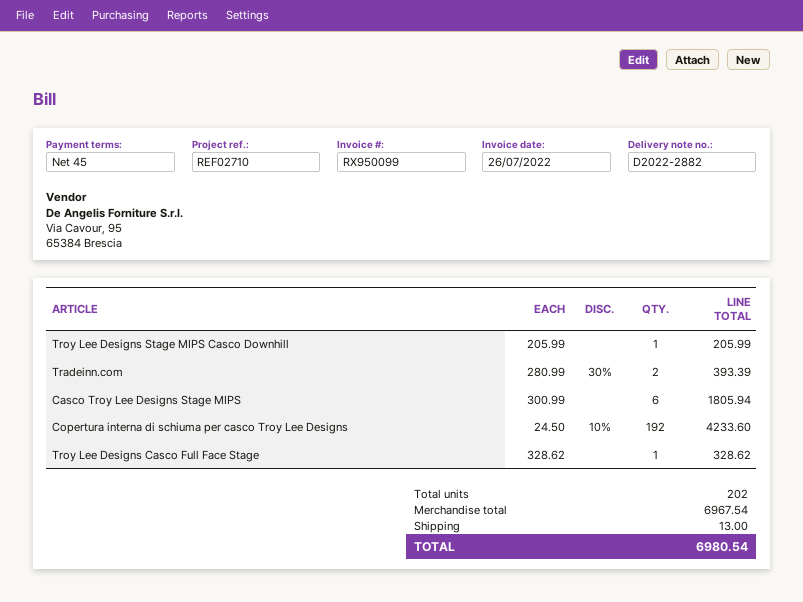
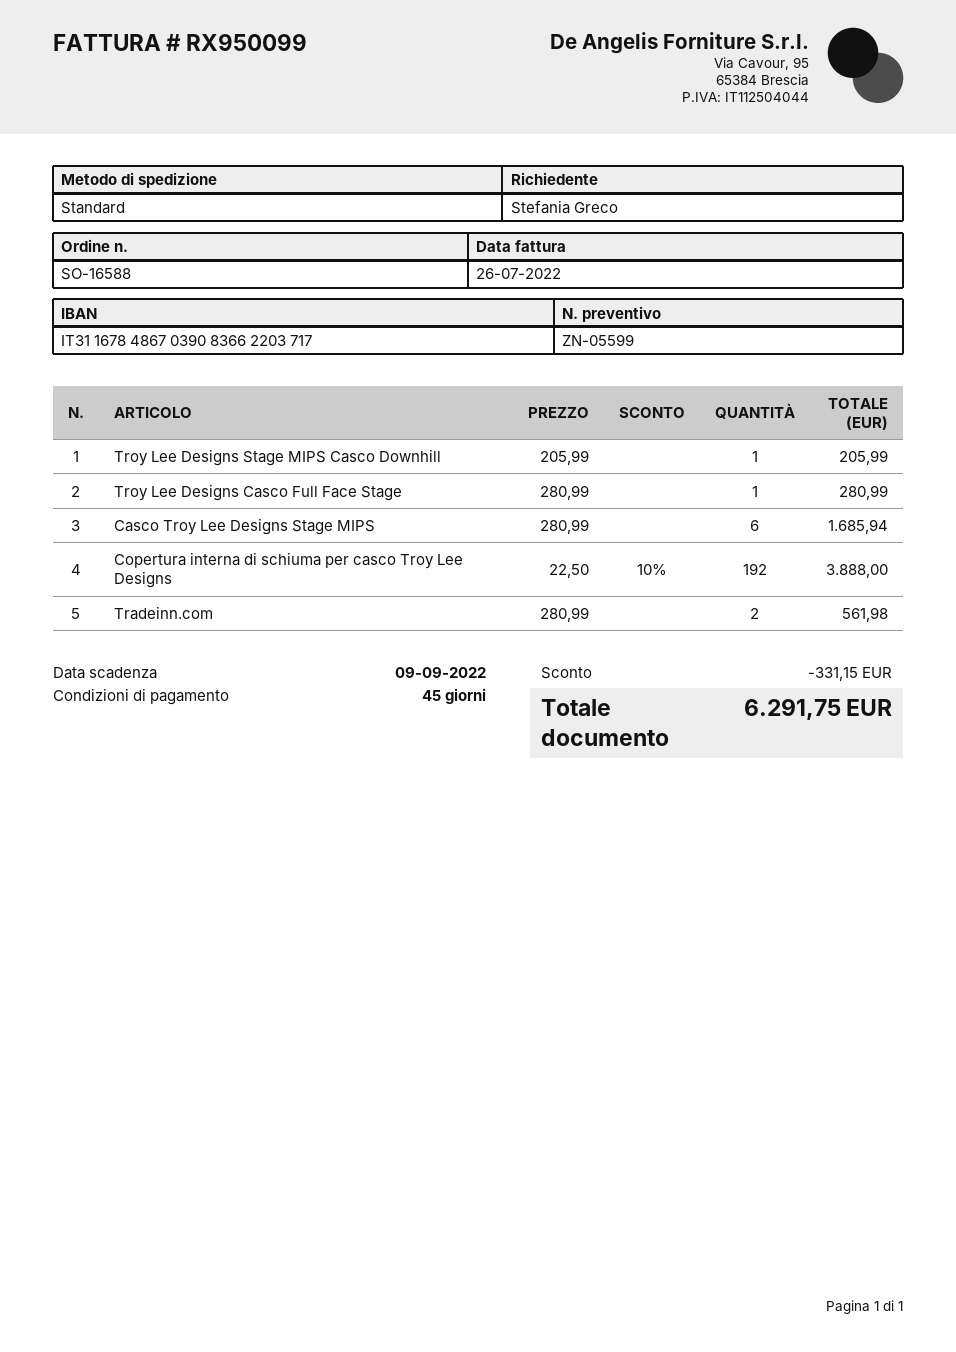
Tradeinn.com: 2 x 280.99 - 30% = 393.39 -> 2 x 280.99 = 561.98
Casco Troy Lee Designs Stage MIPS: 6 x 300.99 = 1805.94 -> 6 x 280.99 = 1685.94
Copertura interna di schiuma per casco Troy Lee Designs: 192 x 24.50 - 10% = 4233.60 -> 192 x 22.50 - 10% = 3888.00
Troy Lee Designs Casco Full Face Stage: 1 x 328.62 = 328.62 -> 1 x 280.99 = 280.99
discount: none -> 331.15
shipping: 13.00 -> none
total: 6980.54 -> 6291.75

